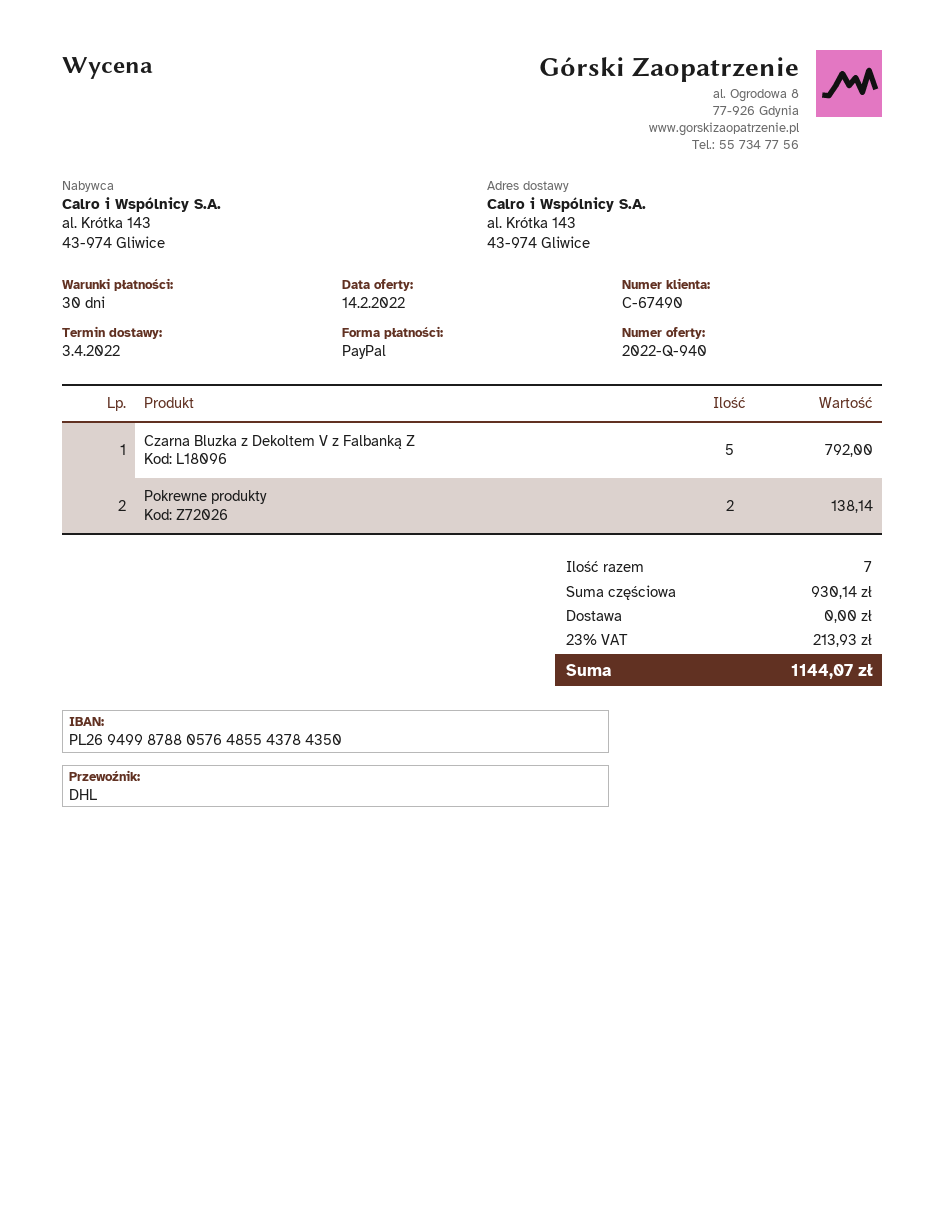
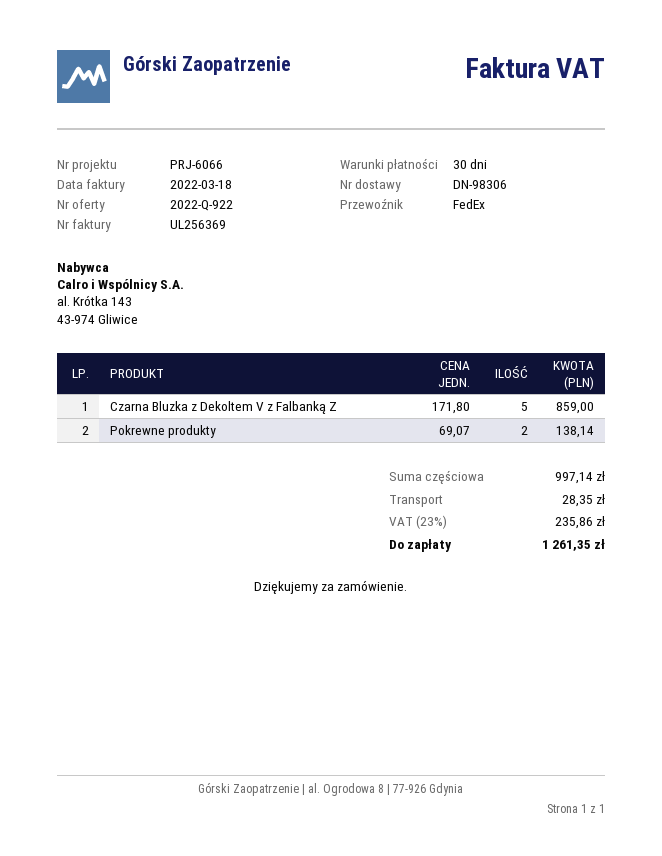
quote number: 2022-Q-940 -> 2022-Q-922
shipping method: DHL -> FedEx
Czarna Bluzka z Dekoltem V z Falbanką Z: 5 for 792.00 -> 5 for 859.00
subtotal: 930.14 -> 997.14
shipping: 0.00 -> 28.35
tax: 23% = 213.93 -> 23% = 235.86
total: 1144.07 -> 1261.35

